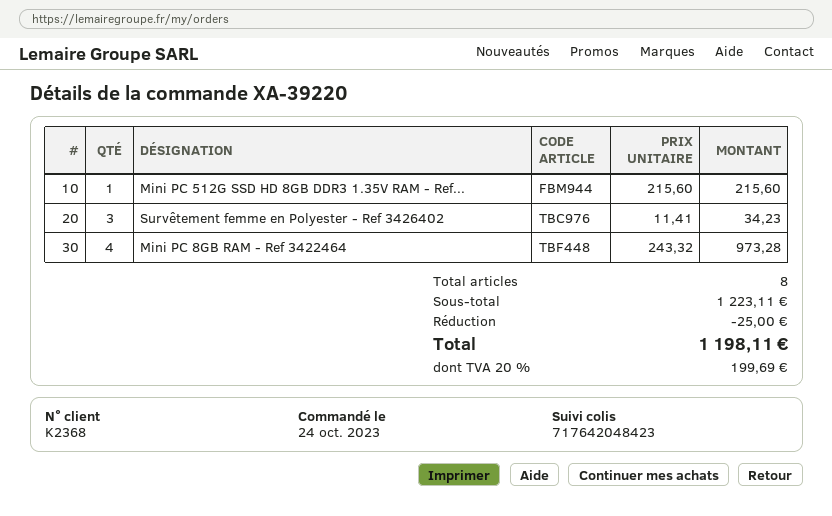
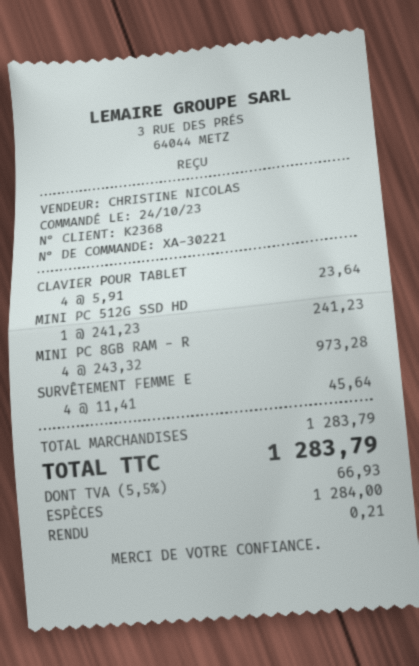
order number: XA-39220 -> XA-30221
Mini PC 512G SSD HD 8GB DDR3 1.35V RAM - Ref...: 1 x 215.60 = 215.60 -> 1 x 241.23 = 241.23
Survêtement femme en Polyester - Ref 3426402: 3 x 11.41 = 34.23 -> 4 x 11.41 = 45.64
CLAVIER POUR TABLET: none -> 4 x 5.91 = 23.64
subtotal: 1223.11 -> 1283.79
discount: 25.00 -> none
tax: 20% = 199.69 -> 5.5% = 66.93
total: 1198.11 -> 1283.79

